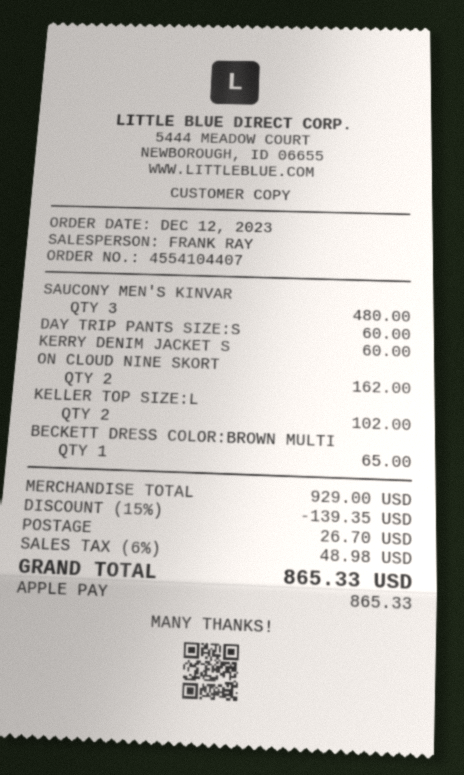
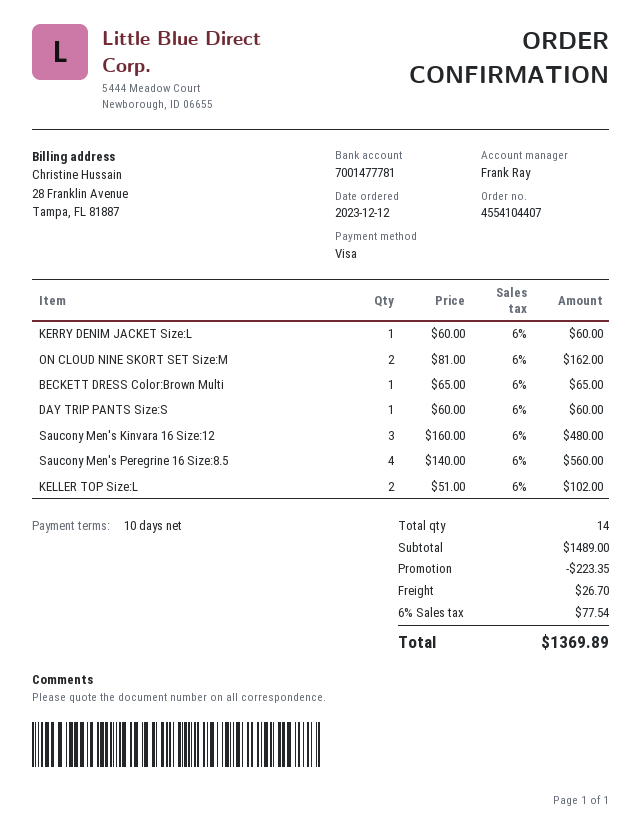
payment method: Apple Pay -> Visa
Saucony Men's Peregrine 16 Size:8.5: none -> 4 for 560.00
subtotal: 929.00 -> 1489.00
discount: 139.35 -> 223.35
tax: 6% = 48.98 -> 6% = 77.54
total: 865.33 -> 1369.89

